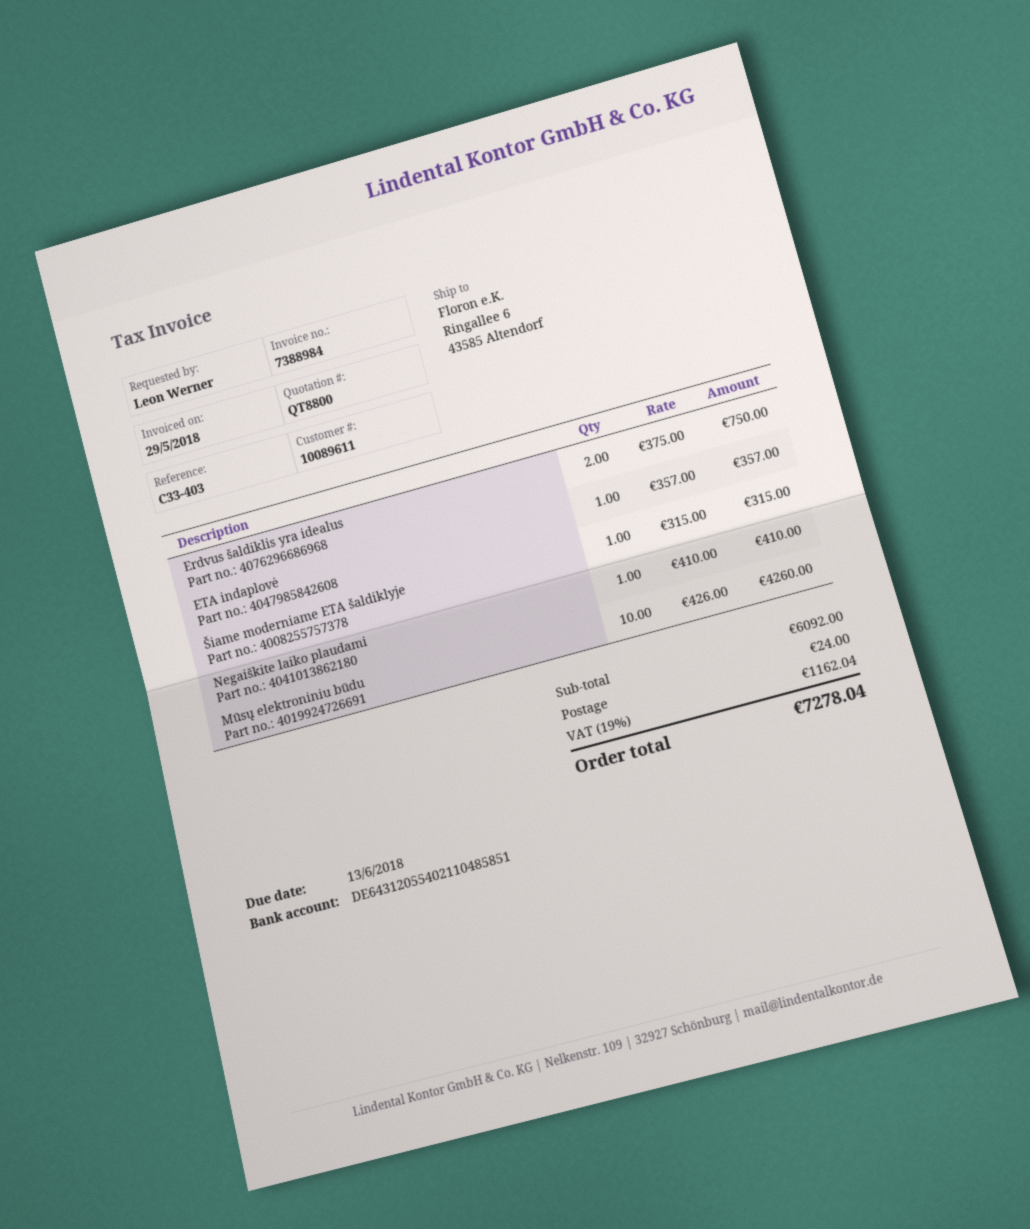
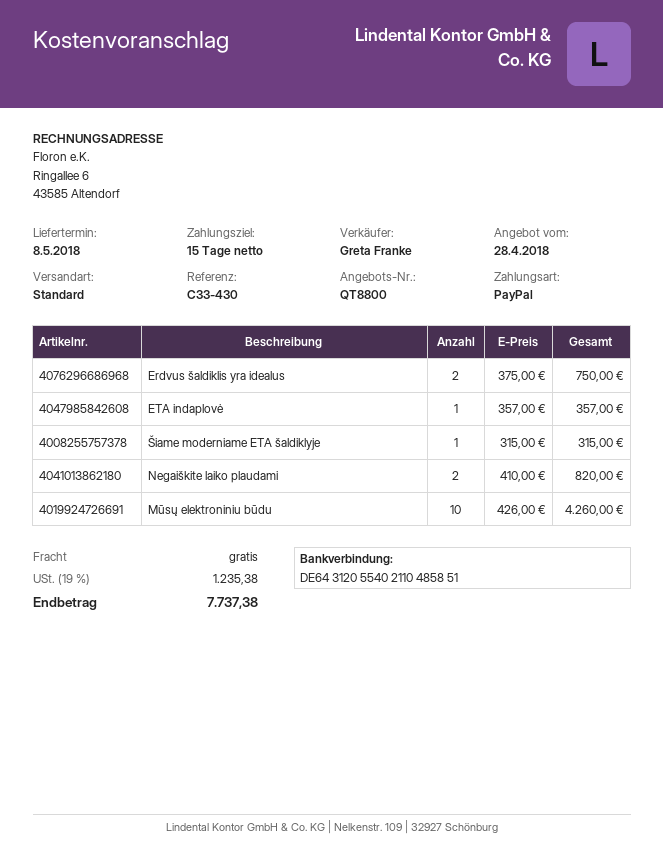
reference: C33-403 -> C33-430
Negaiškite laiko plaudami: 1 x 410.00 = 410.00 -> 2 x 410.00 = 820.00
shipping: 24.00 -> 0.00
tax: 19% = 1162.04 -> 19% = 1235.38
total: 7278.04 -> 7737.38

